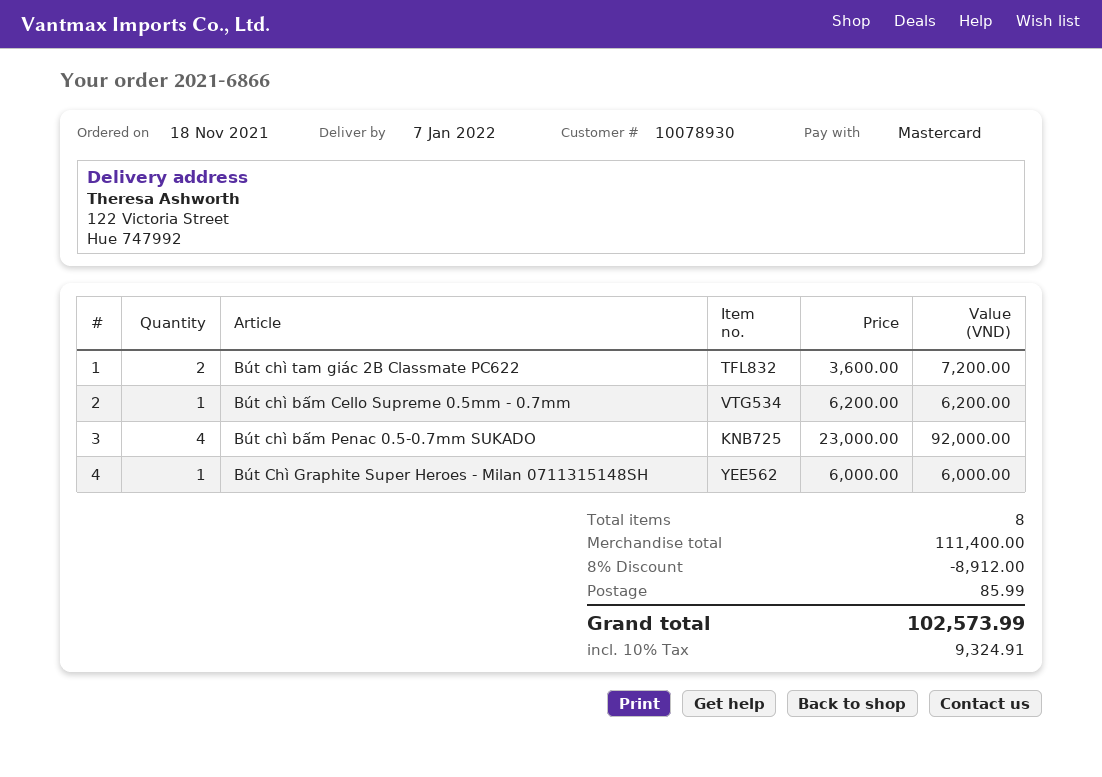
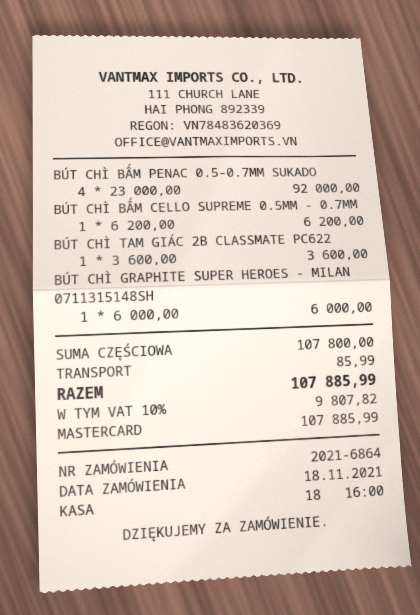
order number: 2021-6866 -> 2021-6864
Bút chì tam giác 2B Classmate PC622: 2 x 3600.00 = 7200.00 -> 1 x 3600.00 = 3600.00
subtotal: 111400.00 -> 107800.00
discount: 8% = 8912.00 -> none
tax: 10% = 9324.91 -> 10% = 9807.82
total: 102573.99 -> 107885.99

